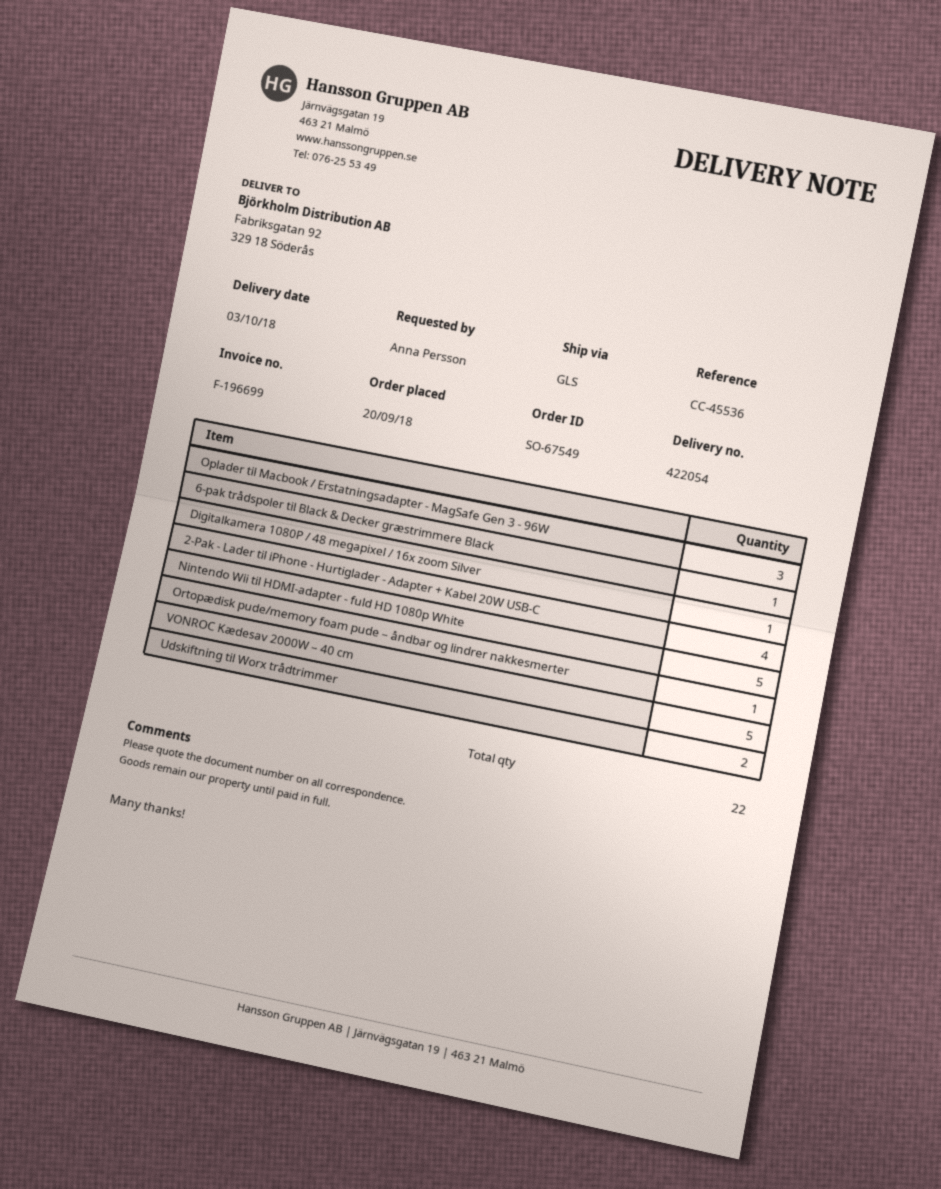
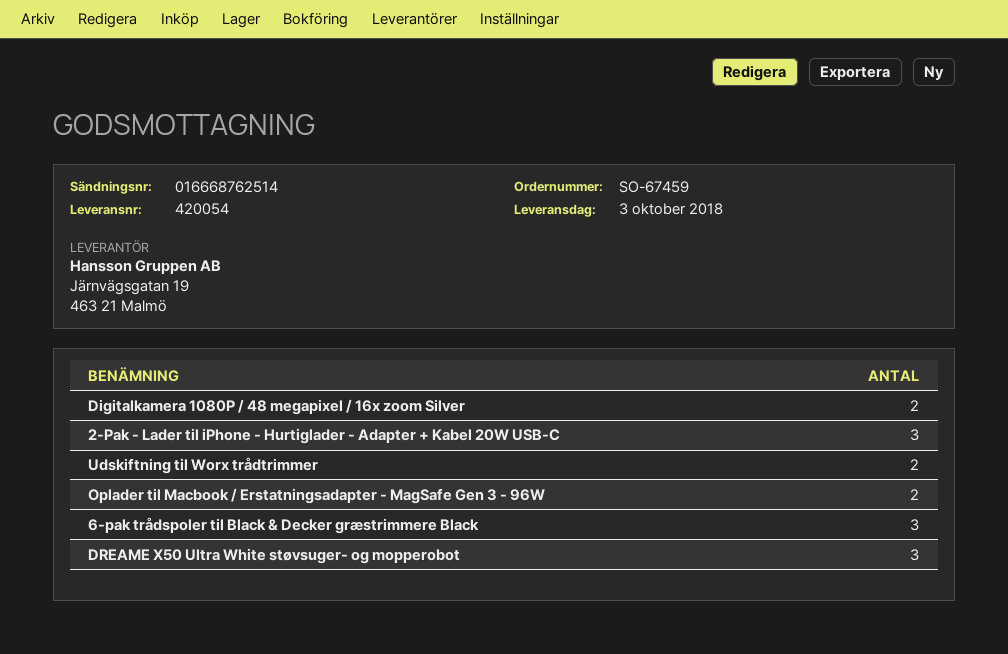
order number: SO-67549 -> SO-67459
delivery note number: 422054 -> 420054
Oplader til Macbook / Erstatningsadapter - MagSafe Gen 3 - 96W: 3 -> 2
6-pak trådspoler til Black & Decker græstrimmere Black: 1 -> 3
Digitalkamera 1080P / 48 megapixel / 16x zoom Silver: 1 -> 2
2-Pak - Lader til iPhone - Hurtiglader - Adapter + Kabel 20W USB-C: 4 -> 3
Nintendo Wii til HDMI-adapter - fuld HD 1080p White: 5 -> none
Ortopædisk pude/memory foam pude – åndbar og lindrer nakkesmerter: 1 -> none
VONROC Kædesav 2000W – 40 cm: 5 -> none
DREAME X50 Ultra White støvsuger- og mopperobot: none -> 3

